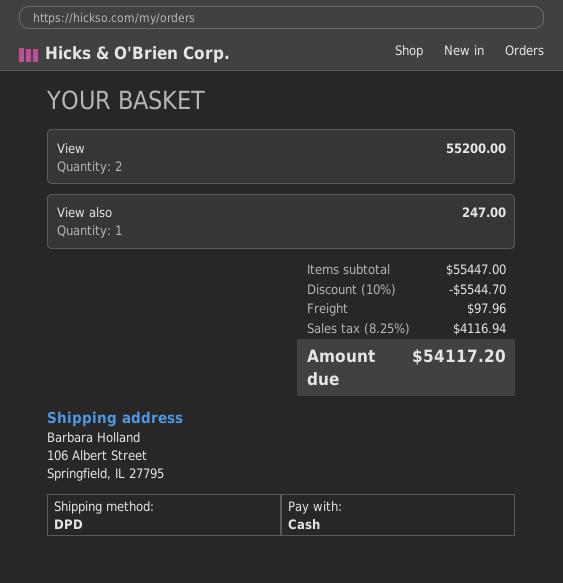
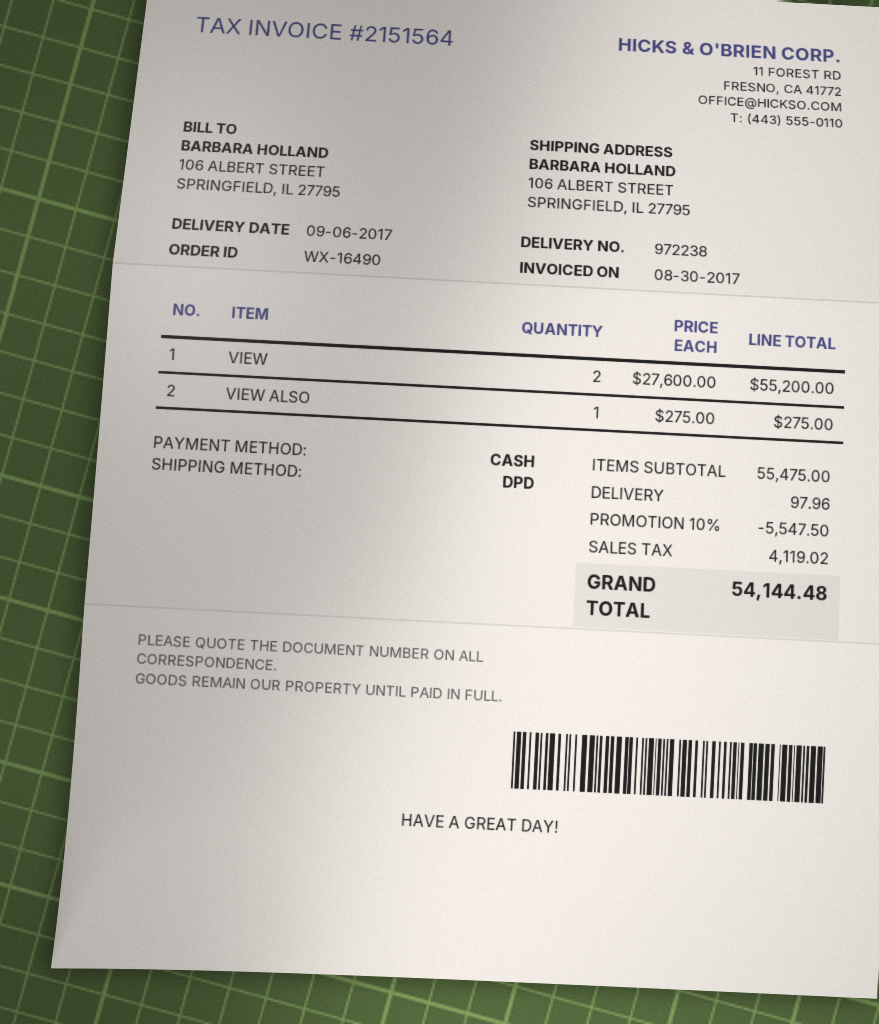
View also: 1 for 247.00 -> 1 for 275.00
subtotal: 55447.00 -> 55475.00
discount: 10% = 5544.70 -> 10% = 5547.50
tax: 4116.94 -> 4119.02
total: 54117.20 -> 54144.48

